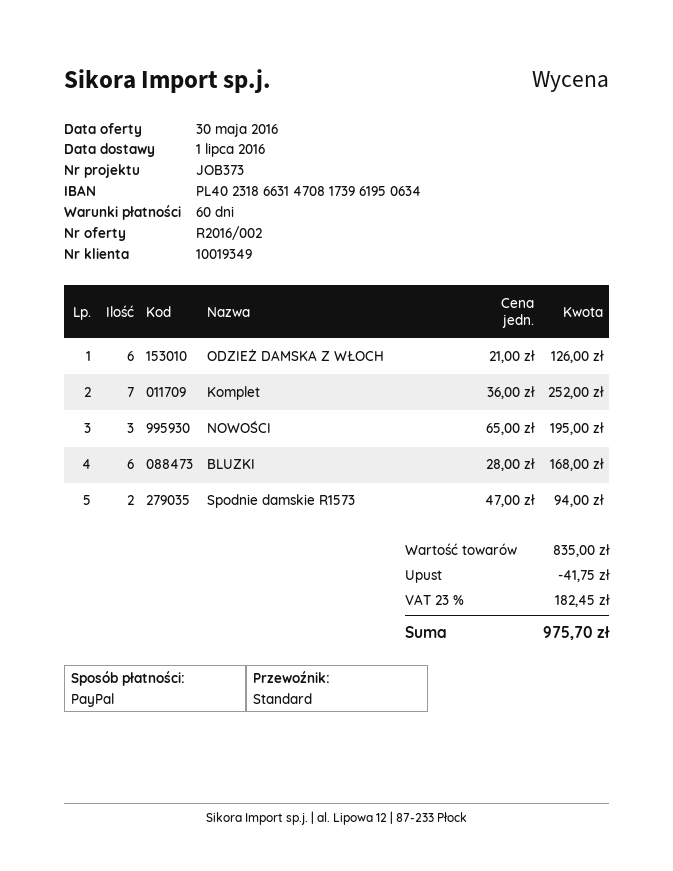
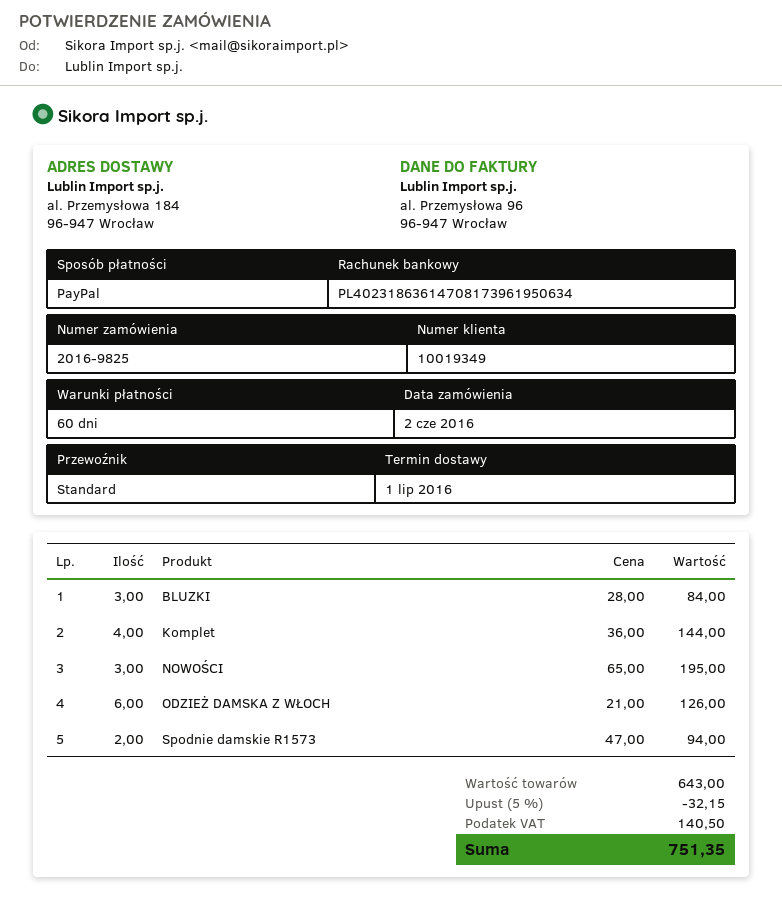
bank account: PL40231866314708173961950634 -> PL40231863614708173961950634
Komplet: 7 x 36.00 = 252.00 -> 4 x 36.00 = 144.00
BLUZKI: 6 x 28.00 = 168.00 -> 3 x 28.00 = 84.00
subtotal: 835.00 -> 643.00
discount: 41.75 -> 32.15
tax: 182.45 -> 140.50
total: 975.70 -> 751.35

